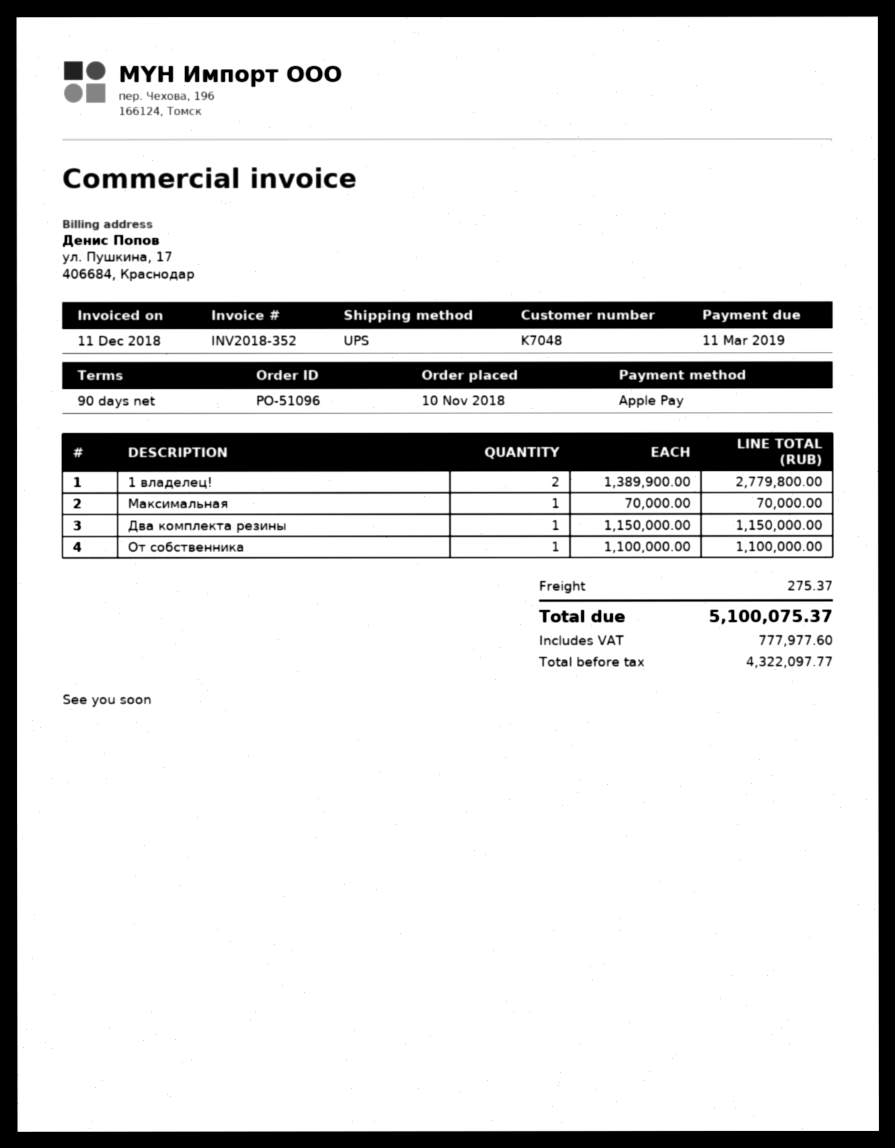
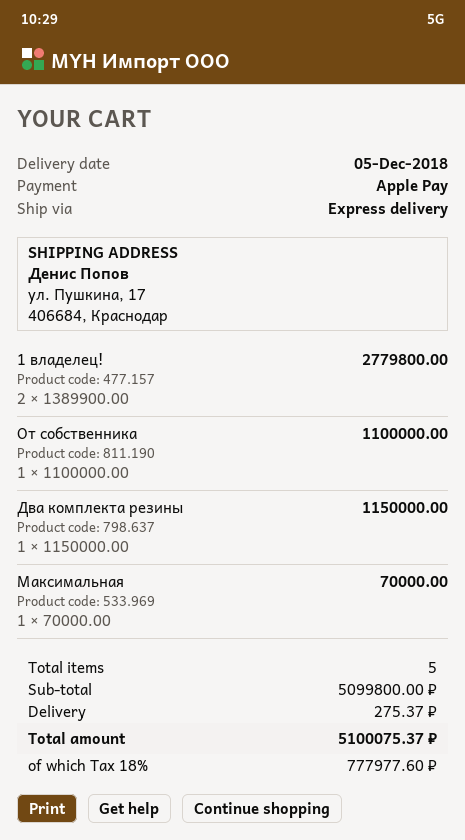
shipping method: UPS -> express

